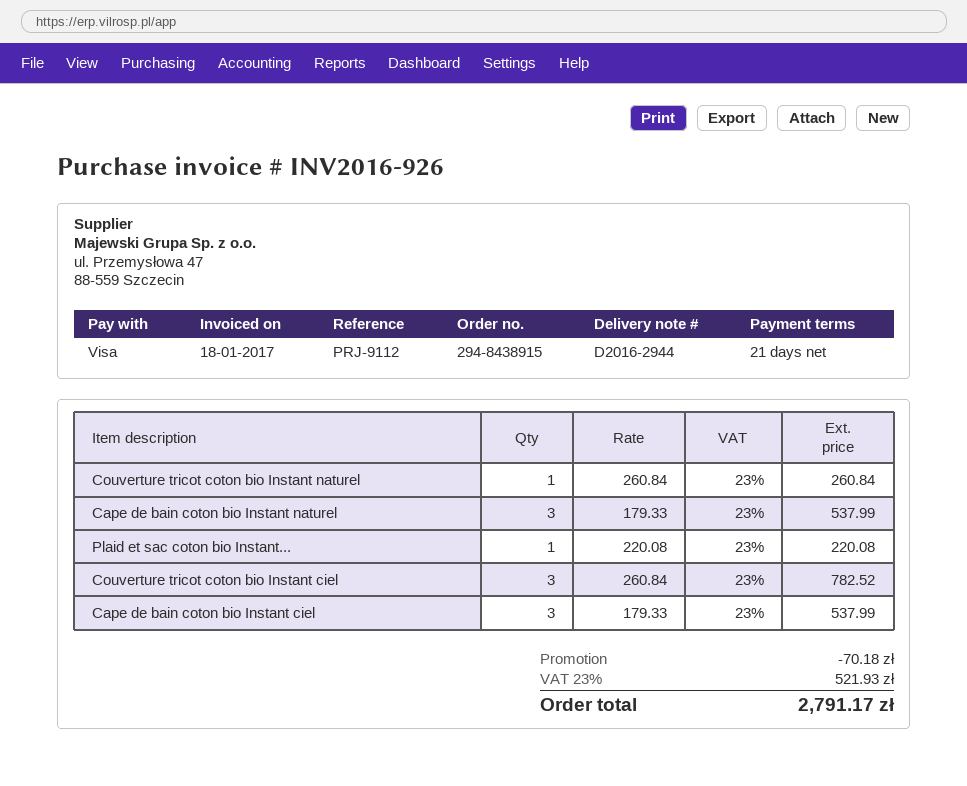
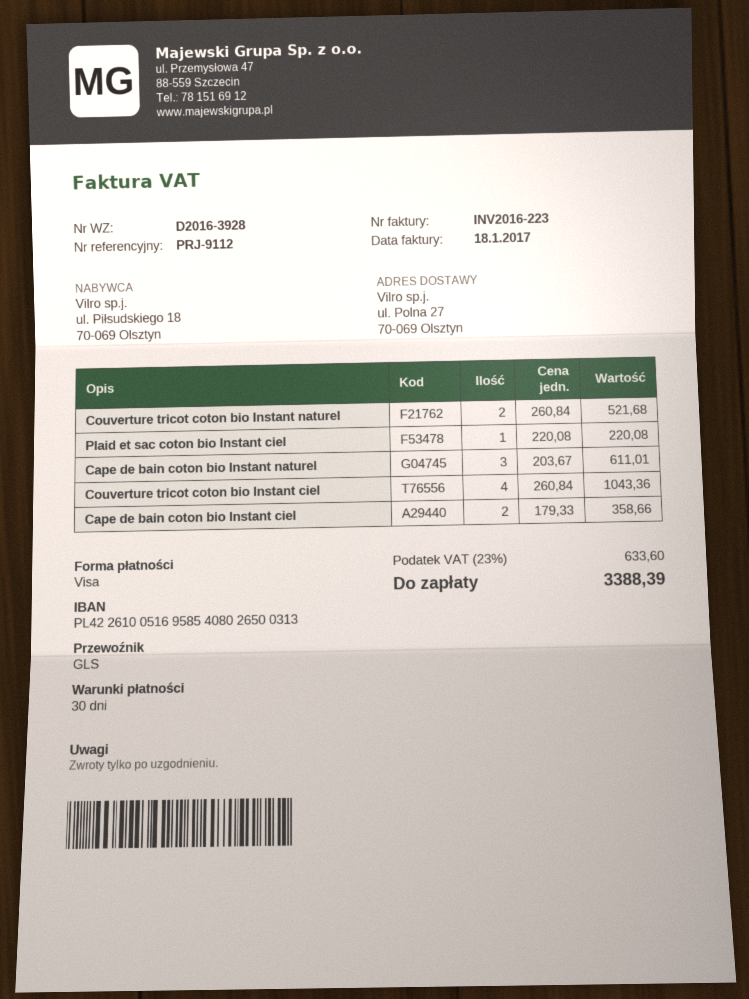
delivery note number: D2016-2944 -> D2016-3928
invoice number: INV2016-926 -> INV2016-223
payment terms: 21 days -> 30 days
Couverture tricot coton bio Instant naturel: 1 x 260.84 = 260.84 -> 2 x 260.84 = 521.68
Cape de bain coton bio Instant naturel: 3 x 179.33 = 537.99 -> 3 x 203.67 = 611.01
Couverture tricot coton bio Instant ciel: 3 x 260.84 = 782.52 -> 4 x 260.84 = 1043.36
Cape de bain coton bio Instant ciel: 3 x 179.33 = 537.99 -> 2 x 179.33 = 358.66
discount: 70.18 -> none
tax: 23% = 521.93 -> 23% = 633.60
total: 2791.17 -> 3388.39

